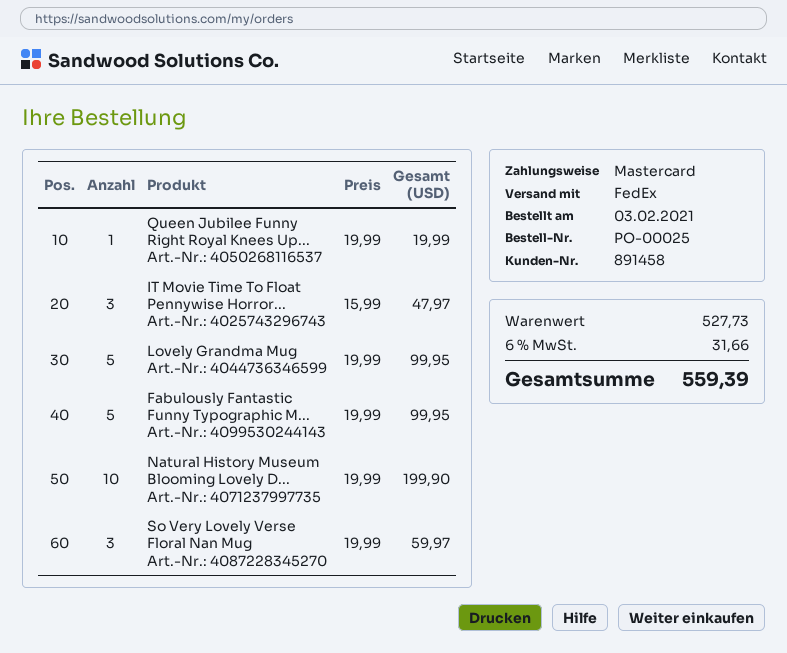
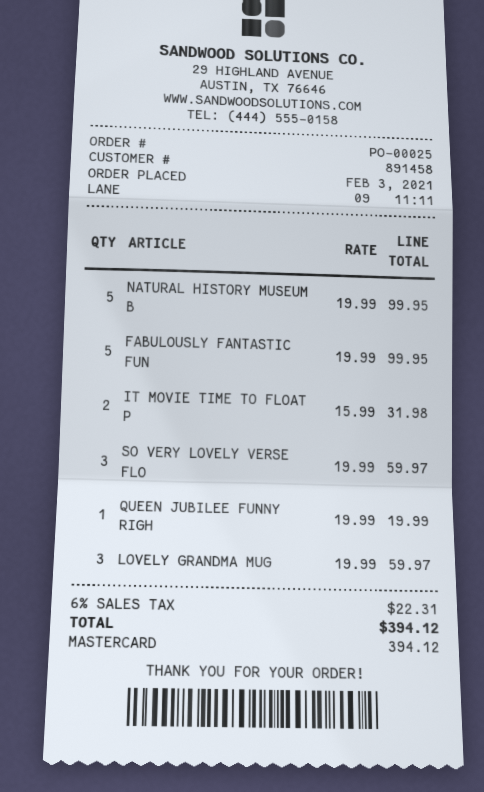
IT Movie Time To Float Pennywise Horror...: 3 x 15.99 = 47.97 -> 2 x 15.99 = 31.98
Lovely Grandma Mug: 5 x 19.99 = 99.95 -> 3 x 19.99 = 59.97
Natural History Museum Blooming Lovely D...: 10 x 19.99 = 199.90 -> 5 x 19.99 = 99.95
tax: 6% = 31.66 -> 6% = 22.31
total: 559.39 -> 394.12

